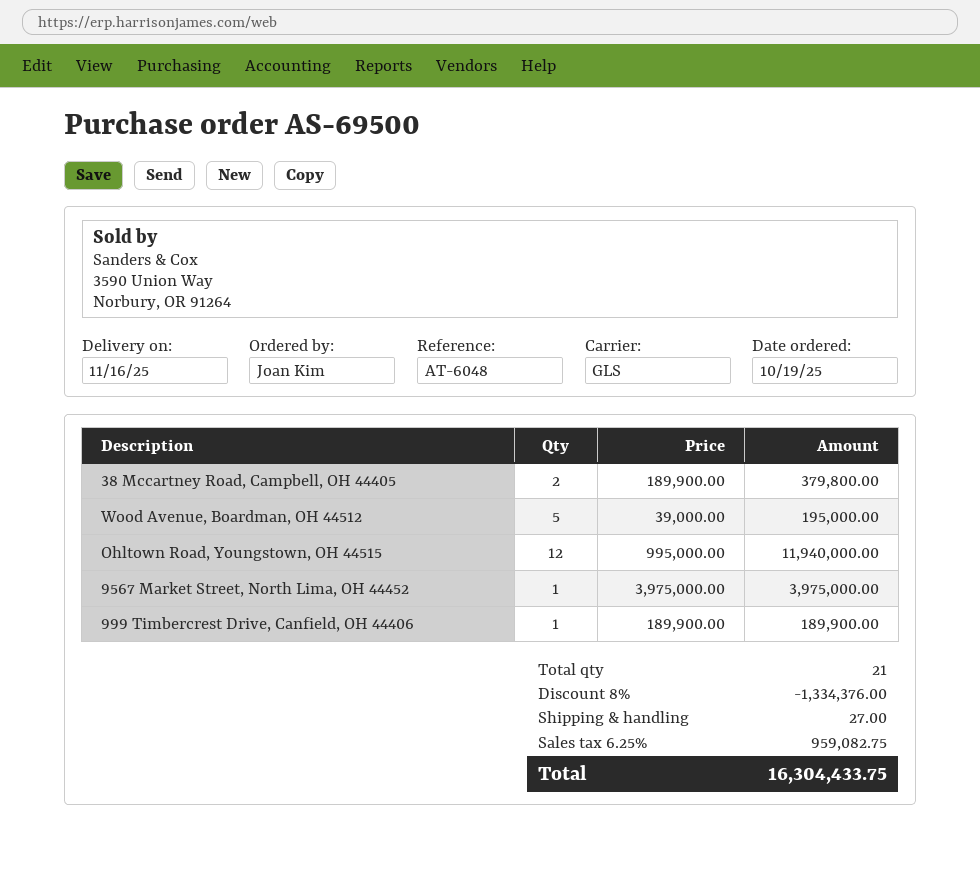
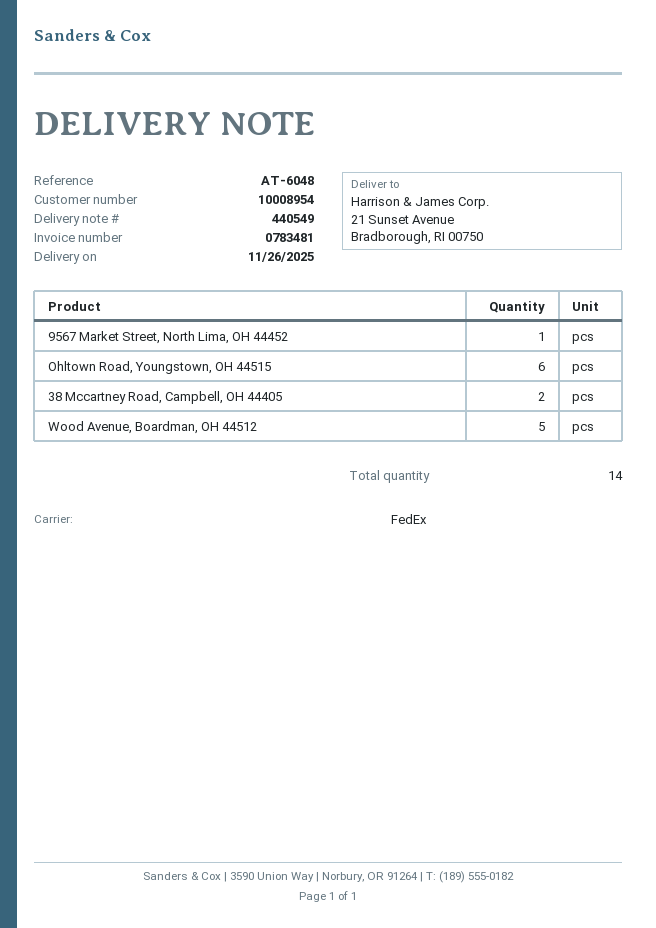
delivery date: 2025-11-16 -> 2025-11-26
shipping method: GLS -> FedEx
Ohltown Road, Youngstown, OH 44515: 12 -> 6
999 Timbercrest Drive, Canfield, OH 44406: 1 -> none
total quantity: 21 -> 14

